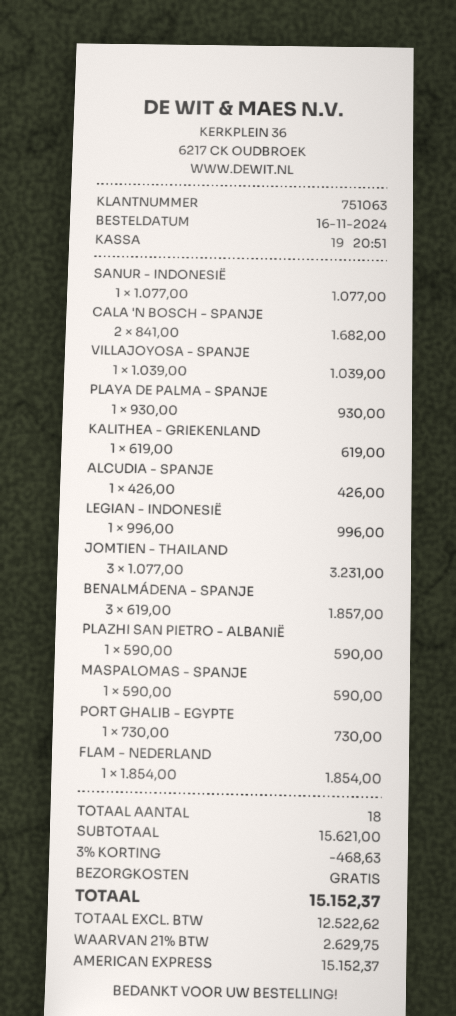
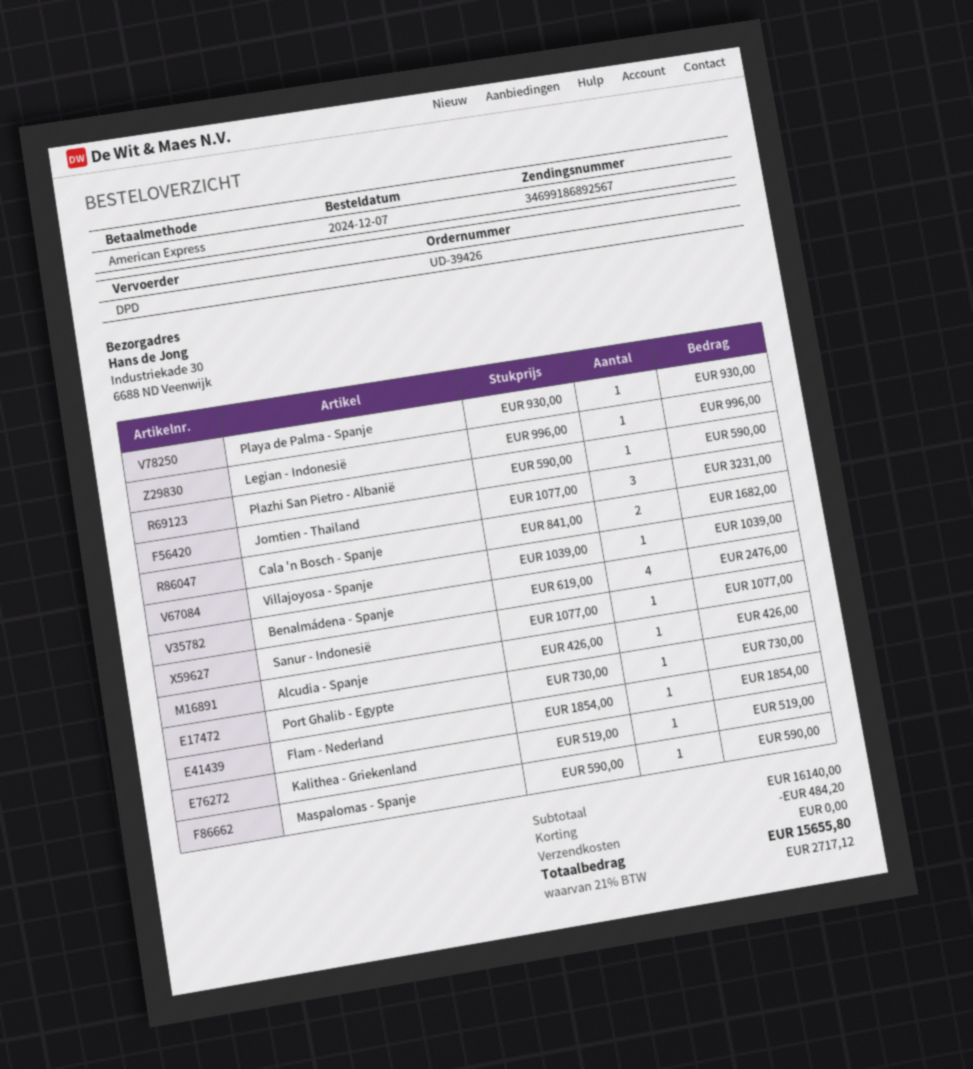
order date: 2024-11-16 -> 2024-12-07
KALITHEA - GRIEKENLAND: 1 x 619.00 = 619.00 -> 1 x 519.00 = 519.00
BENALMÁDENA - SPANJE: 3 x 619.00 = 1857.00 -> 4 x 619.00 = 2476.00
subtotal: 15621.00 -> 16140.00
discount: 468.63 -> 484.20
tax: 21% = 2629.75 -> 21% = 2717.12
total: 15152.37 -> 15655.80

